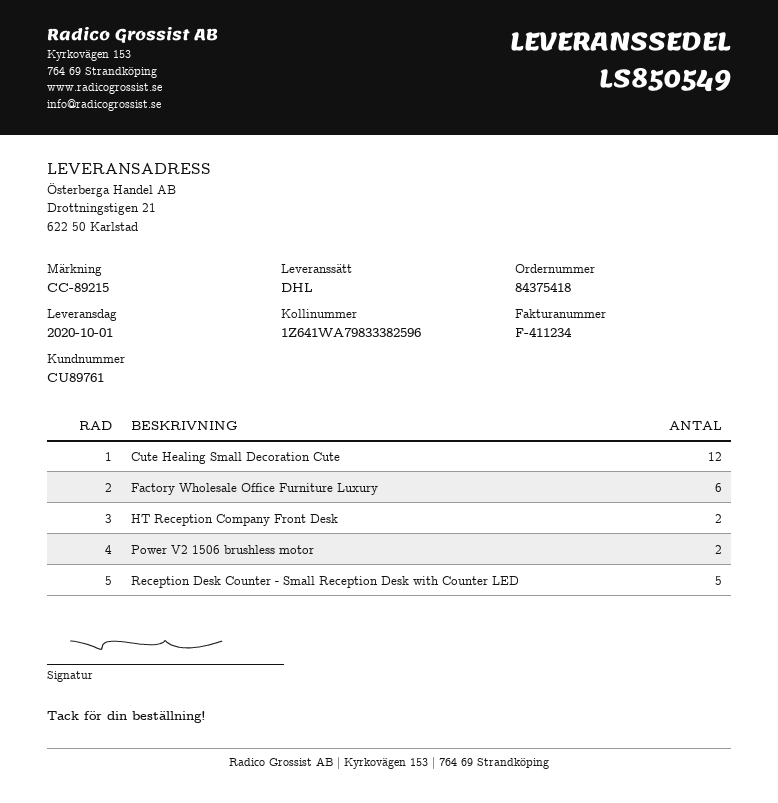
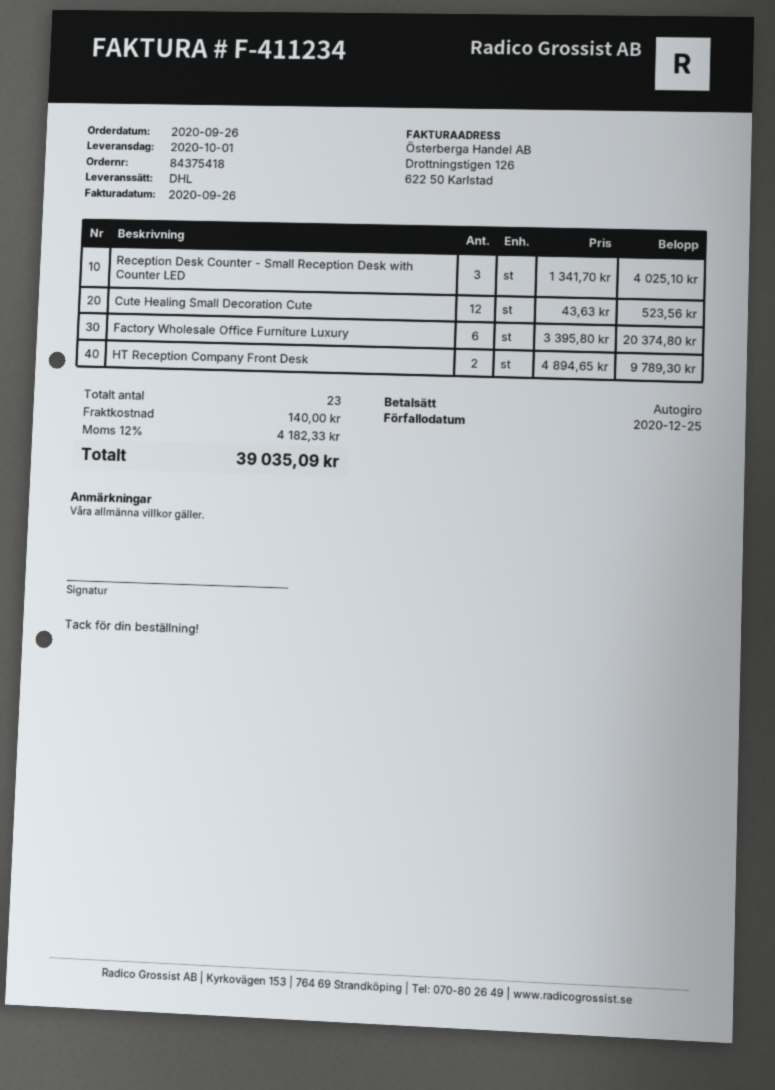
Power V2 1506 brushless motor: 2 -> none
Reception Desk Counter - Small Reception Desk with Counter LED: 5 -> 3

